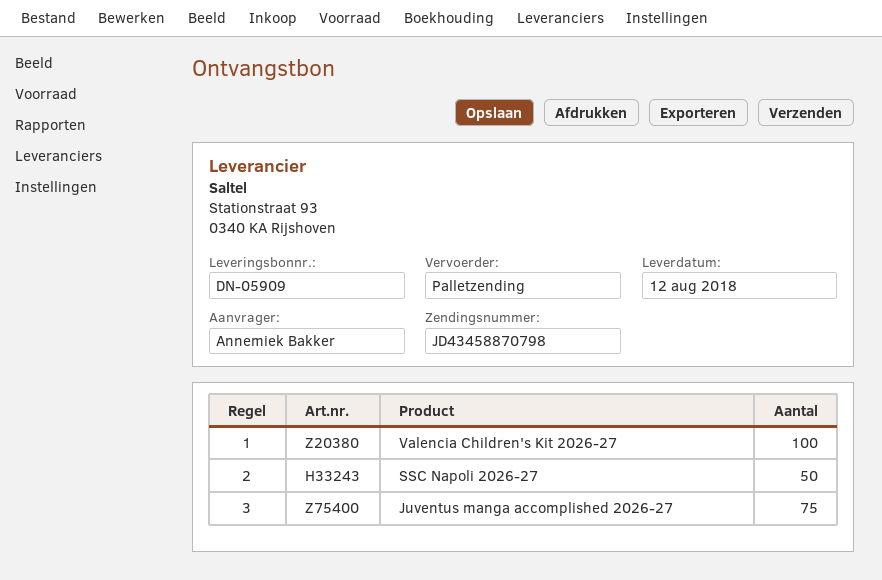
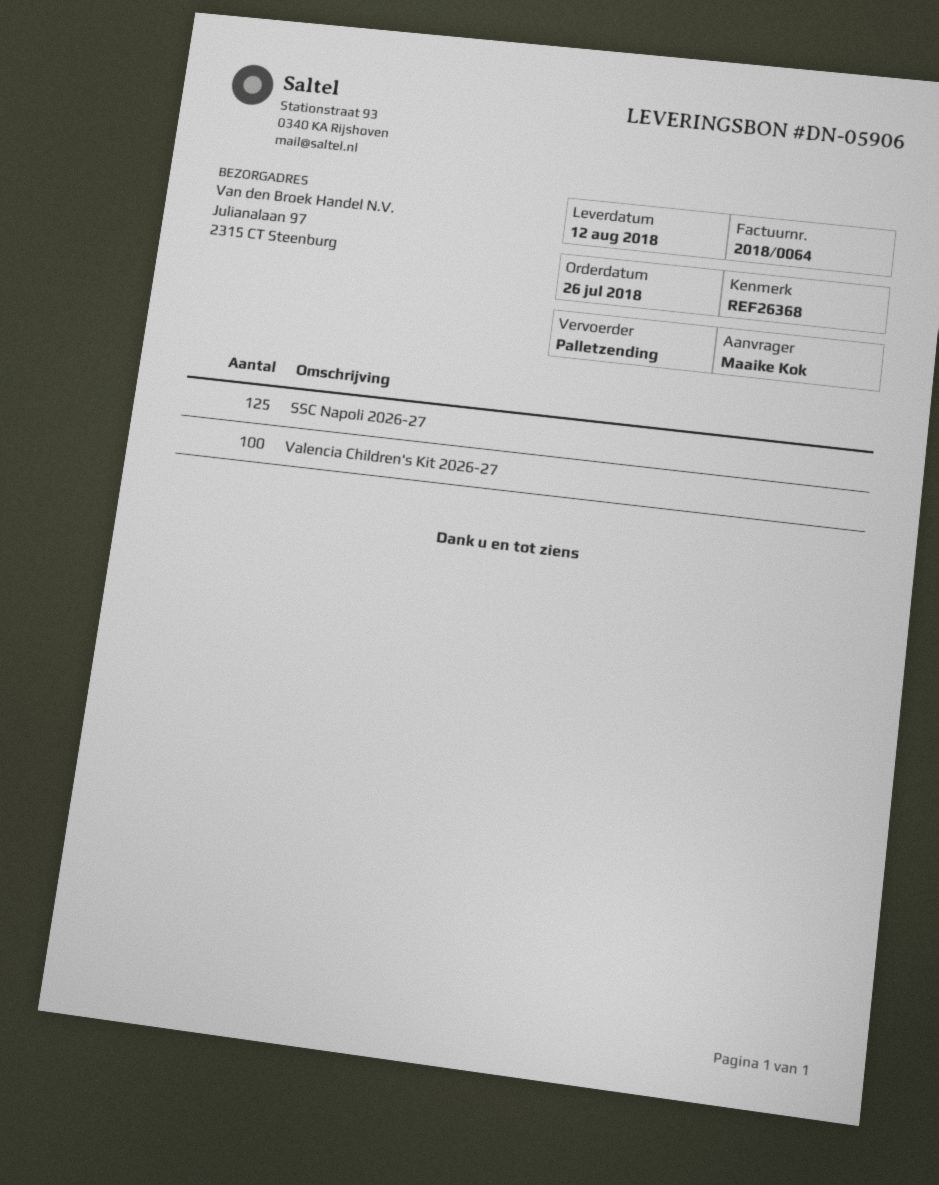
delivery note number: DN-05909 -> DN-05906
ordered by: Annemiek Bakker -> Maaike Kok
SSC Napoli 2026-27: 50 -> 125
Juventus manga accomplished 2026-27: 75 -> none

